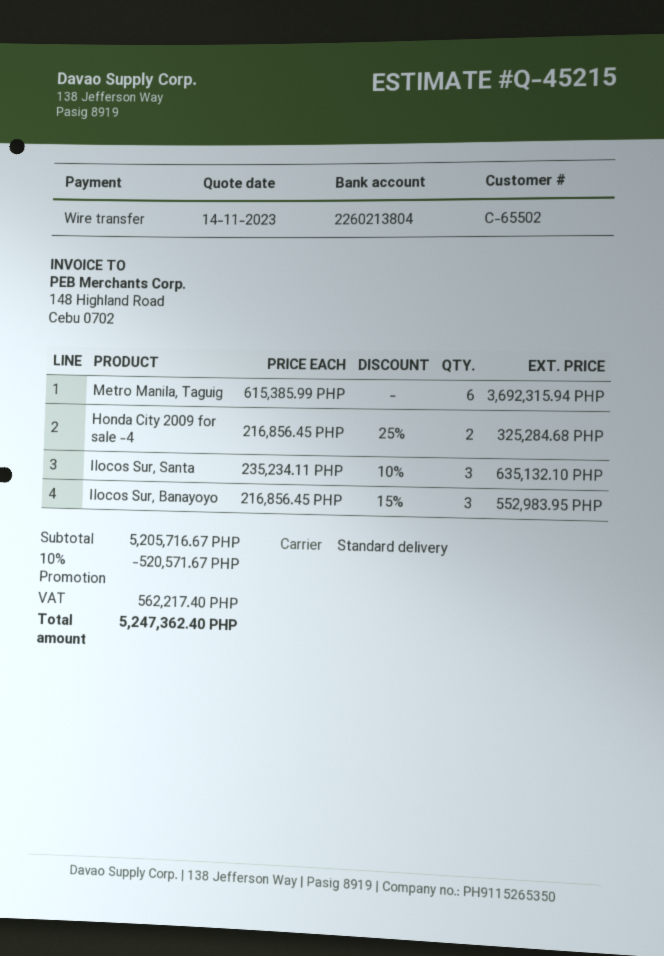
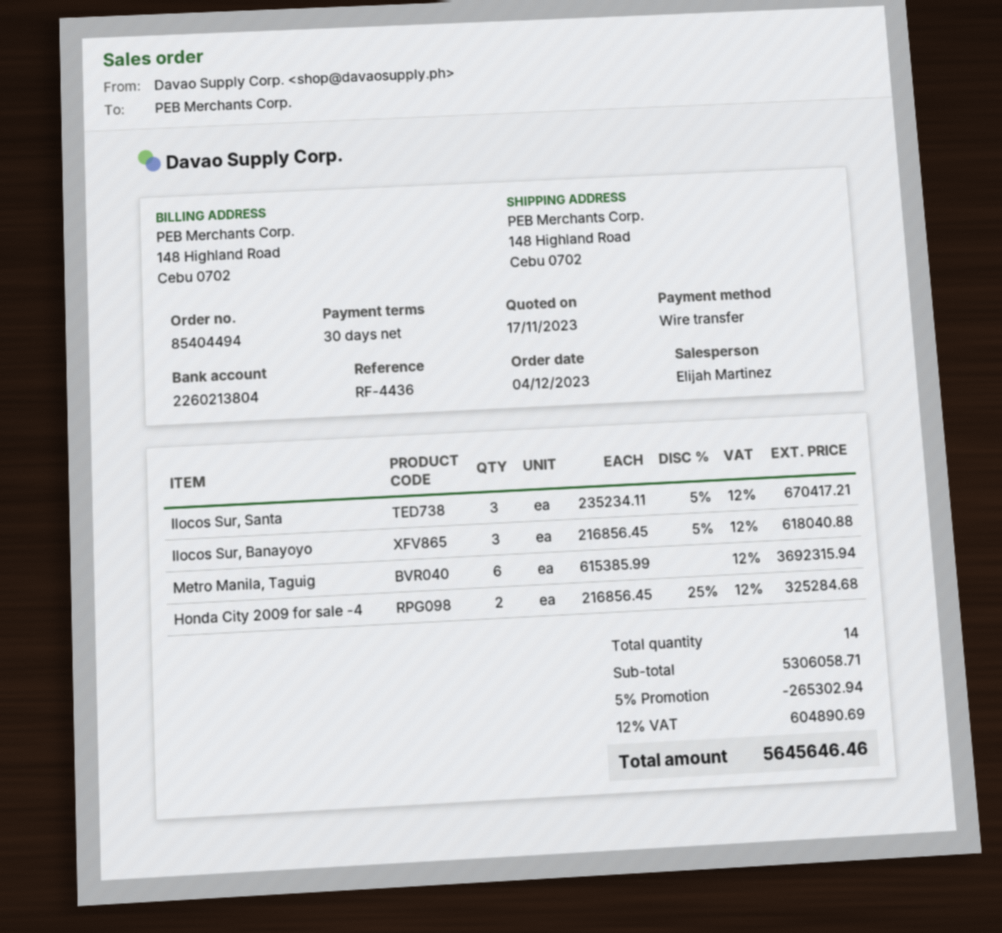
quote date: 2023-11-14 -> 2023-11-17
Ilocos Sur, Santa: 3 x 235234.11 - 10% = 635132.10 -> 3 x 235234.11 - 5% = 670417.21
Ilocos Sur, Banayoyo: 3 x 216856.45 - 15% = 552983.95 -> 3 x 216856.45 - 5% = 618040.88
subtotal: 5205716.67 -> 5306058.71
discount: 10% = 520571.67 -> 5% = 265302.94
tax: 562217.40 -> 604890.69
total: 5247362.40 -> 5645646.46

